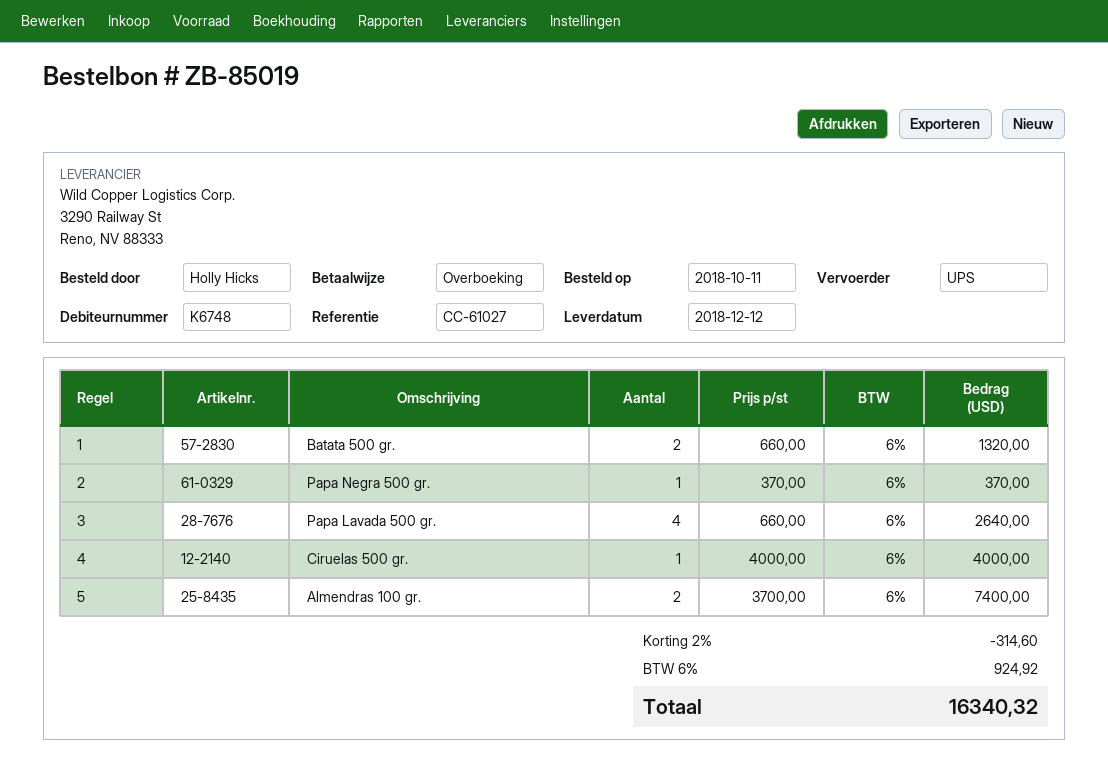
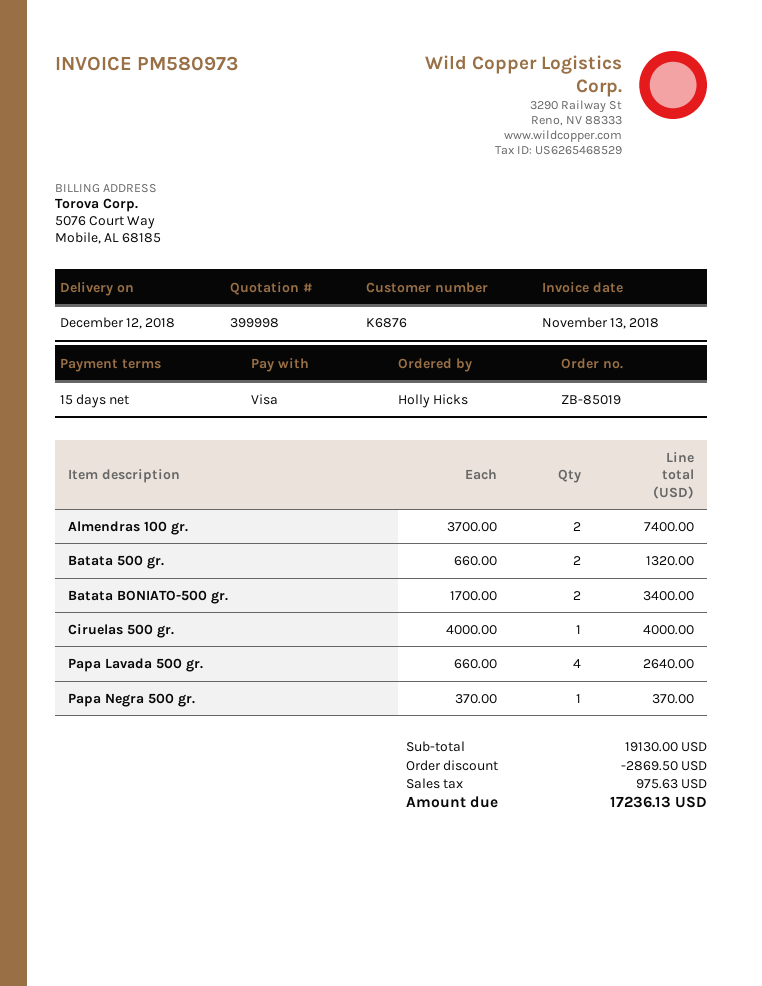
customer number: K6748 -> K6876
payment method: bank transfer -> Visa
Batata BONIATO-500 gr.: none -> 2 x 1700.00 = 3400.00
discount: 314.60 -> 2869.50
tax: 924.92 -> 975.63
total: 16340.32 -> 17236.13

